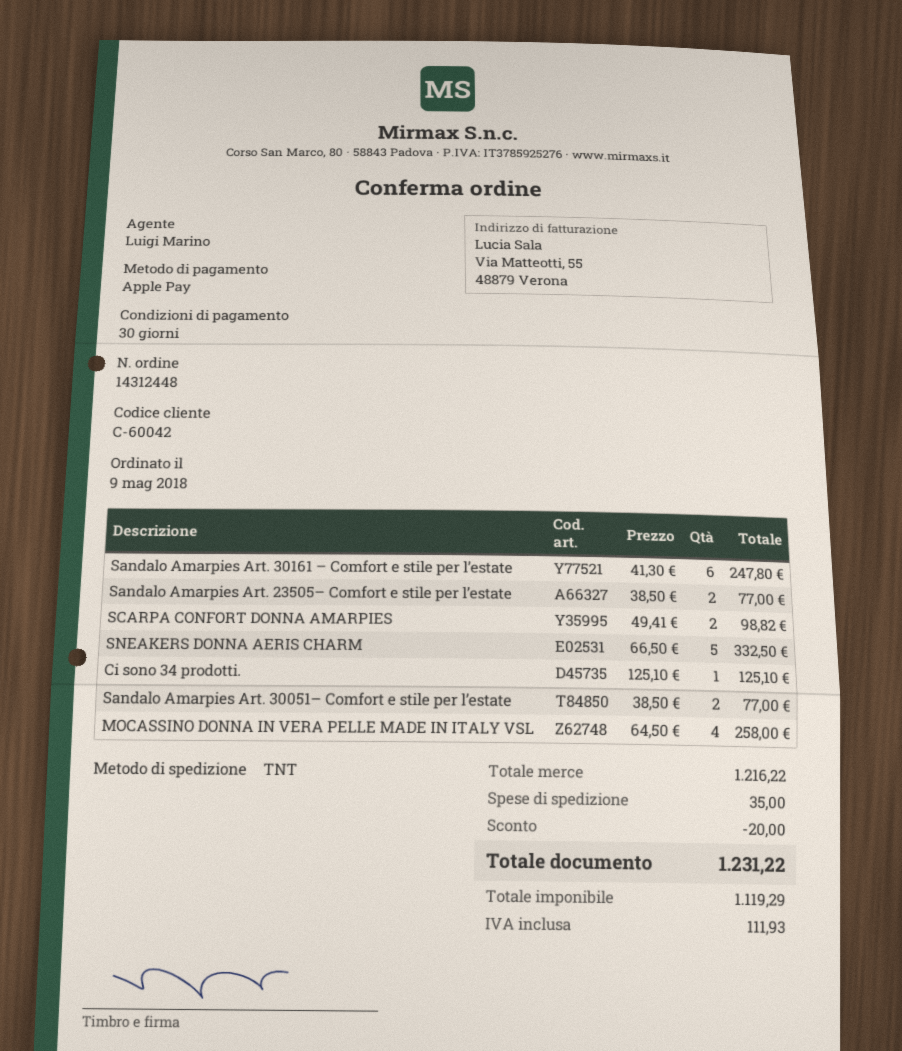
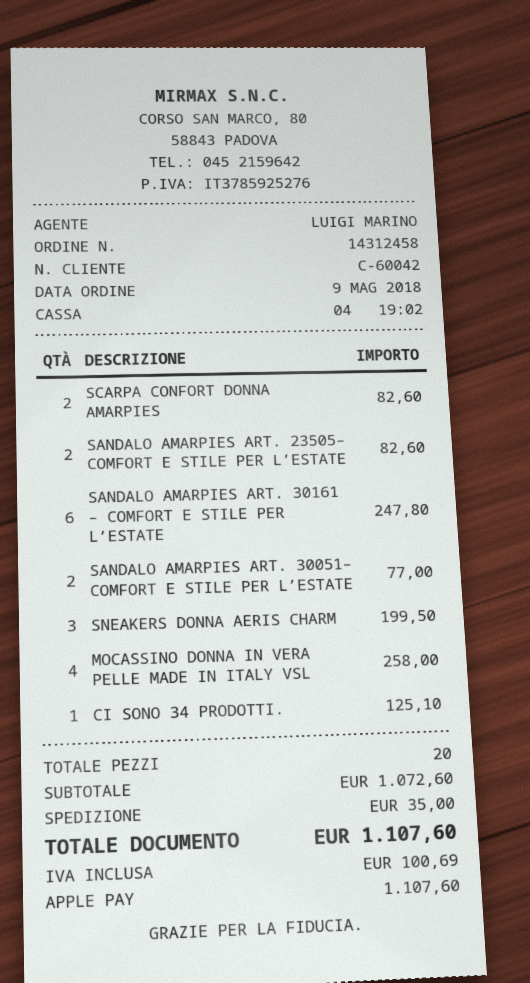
order number: 14312448 -> 14312458
Sandalo Amarpies Art. 23505– Comfort e stile per l’estate: 2 for 77.00 -> 2 for 82.60
SCARPA CONFORT DONNA AMARPIES: 2 for 98.82 -> 2 for 82.60
SNEAKERS DONNA AERIS CHARM: 5 for 332.50 -> 3 for 199.50
subtotal: 1216.22 -> 1072.60
discount: 20.00 -> none
tax: 111.93 -> 100.69
total: 1231.22 -> 1107.60

